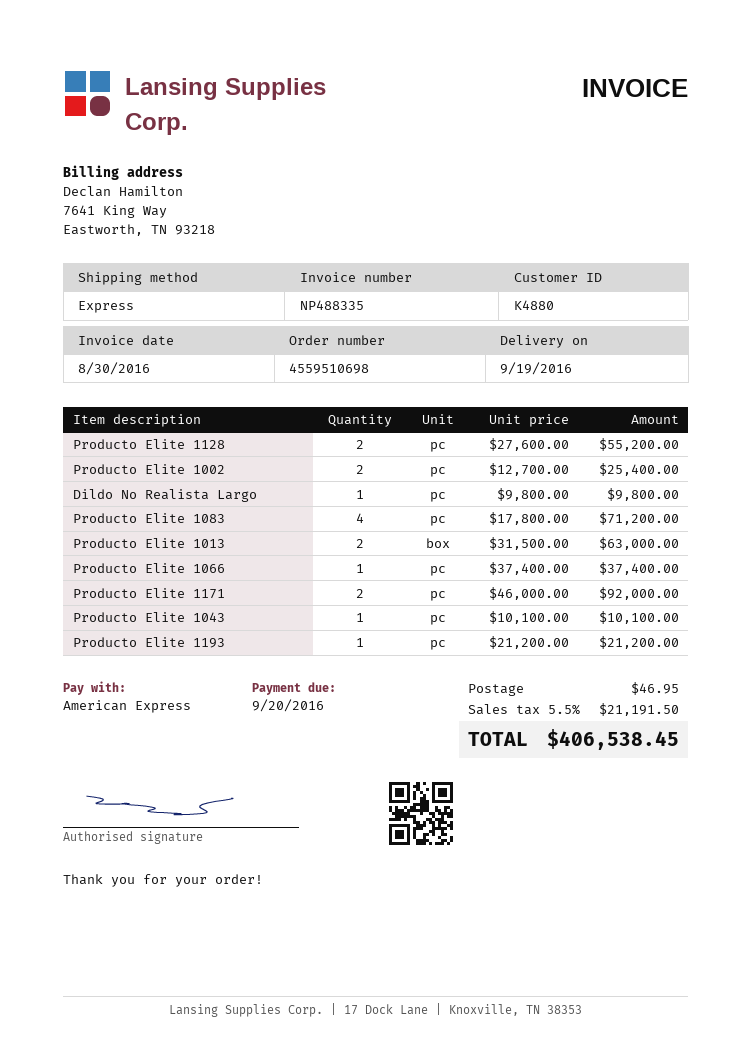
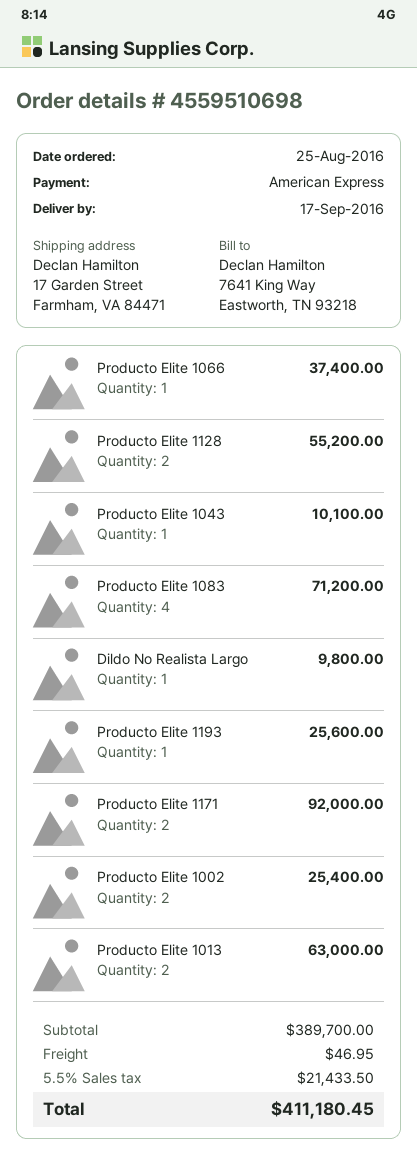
delivery date: 2016-09-19 -> 2016-09-17
Producto Elite 1193: 1 for 21200.00 -> 1 for 25600.00
tax: 5.5% = 21191.50 -> 5.5% = 21433.50
total: 406538.45 -> 411180.45

